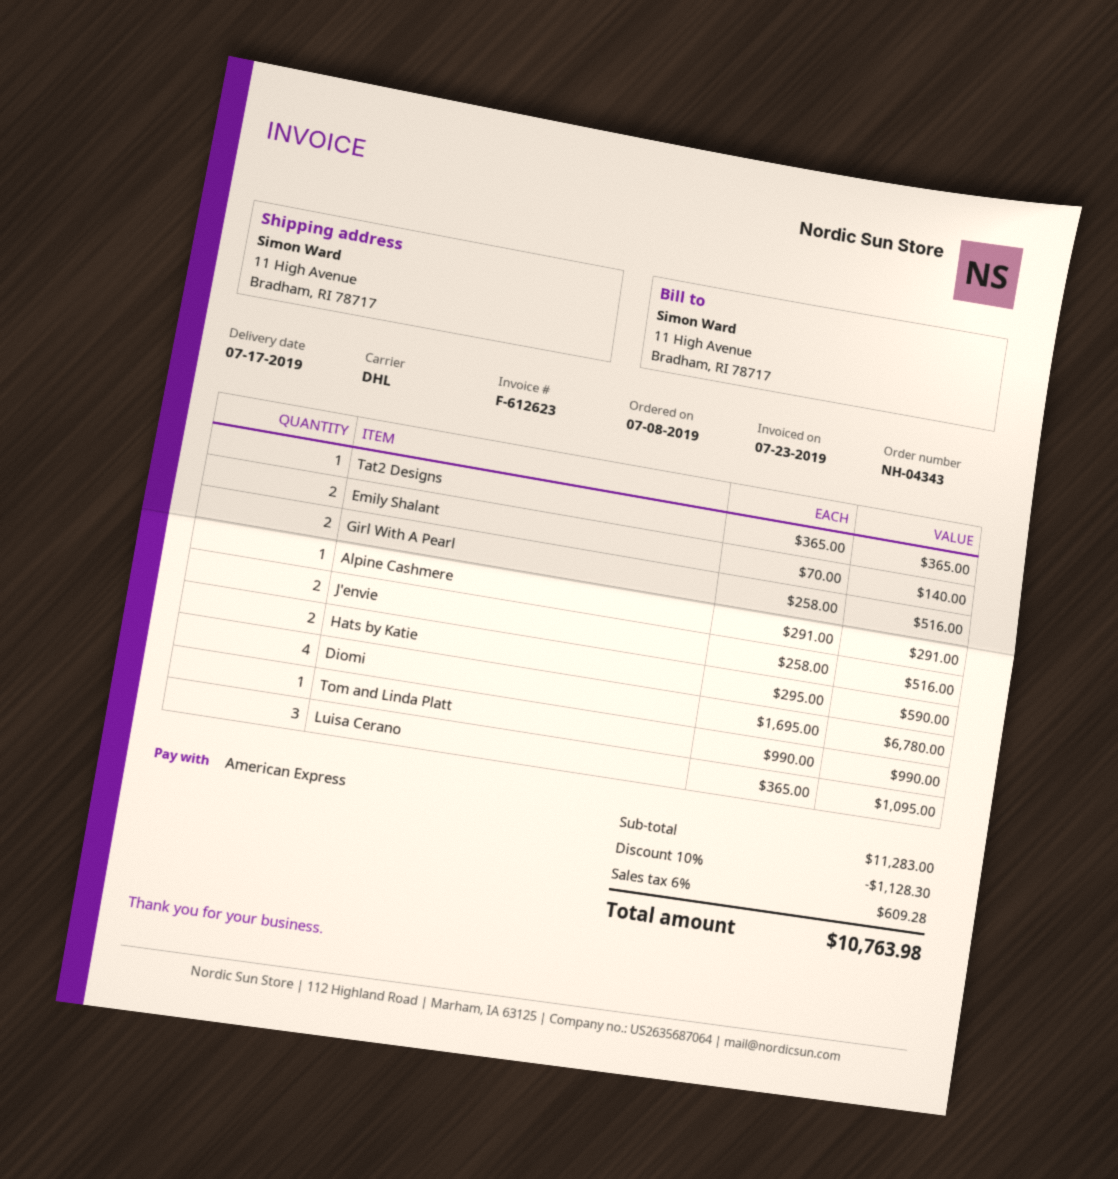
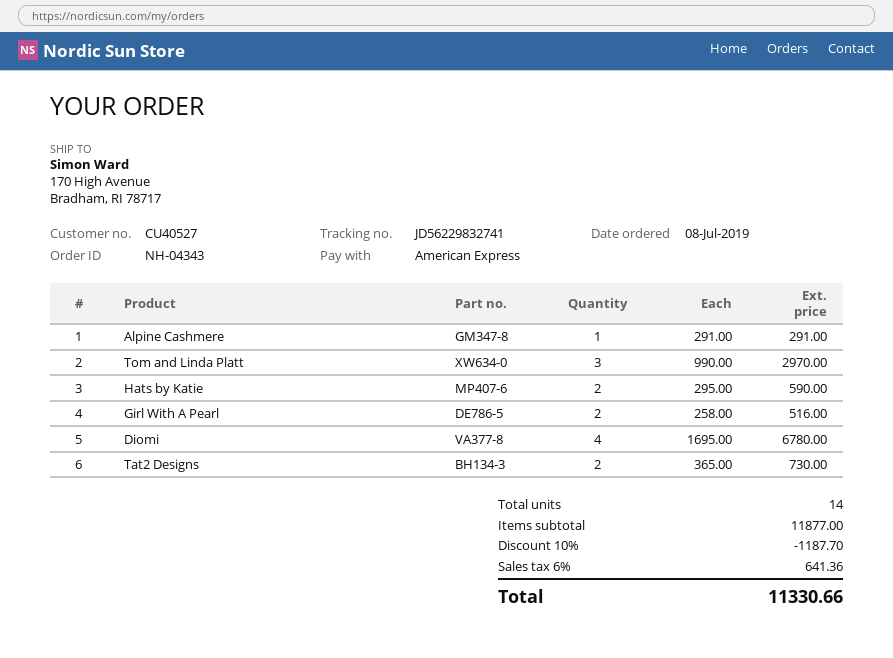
ship to: 11 High Avenue, Bradham, RI 78717 -> 170 High Avenue, Bradham, RI 78717
Tat2 Designs: 1 x 365.00 = 365.00 -> 2 x 365.00 = 730.00
Emily Shalant: 2 x 70.00 = 140.00 -> none
J'envie: 2 x 258.00 = 516.00 -> none
Tom and Linda Platt: 1 x 990.00 = 990.00 -> 3 x 990.00 = 2970.00
Luisa Cerano: 3 x 365.00 = 1095.00 -> none
subtotal: 11283.00 -> 11877.00
discount: 10% = 1128.30 -> 10% = 1187.70
tax: 6% = 609.28 -> 6% = 641.36
total: 10763.98 -> 11330.66

